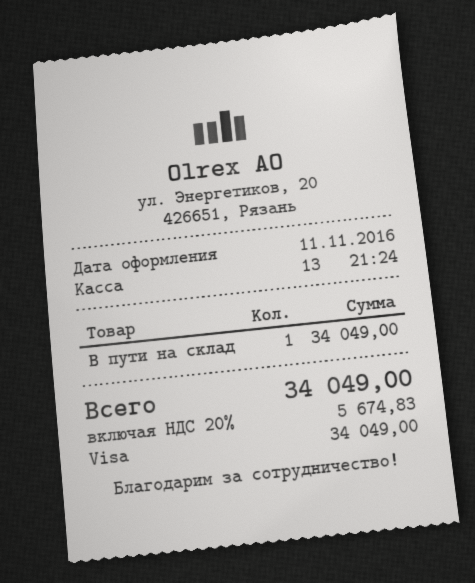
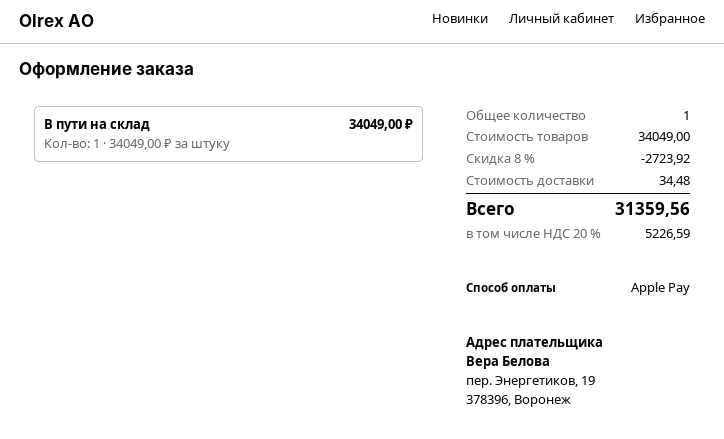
payment method: Visa -> Apple Pay
discount: none -> 8% = 2723.92
shipping: none -> 34.48
tax: 20% = 5674.83 -> 20% = 5226.59
total: 34049.00 -> 31359.56

